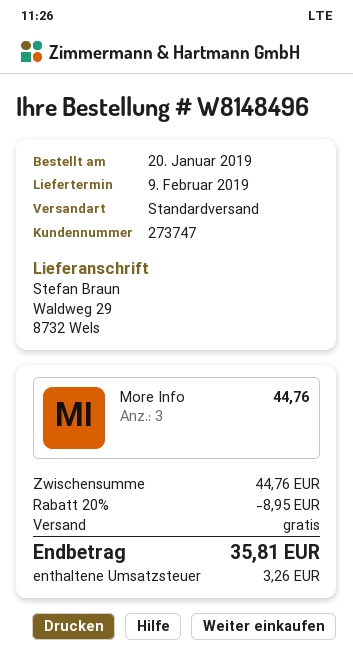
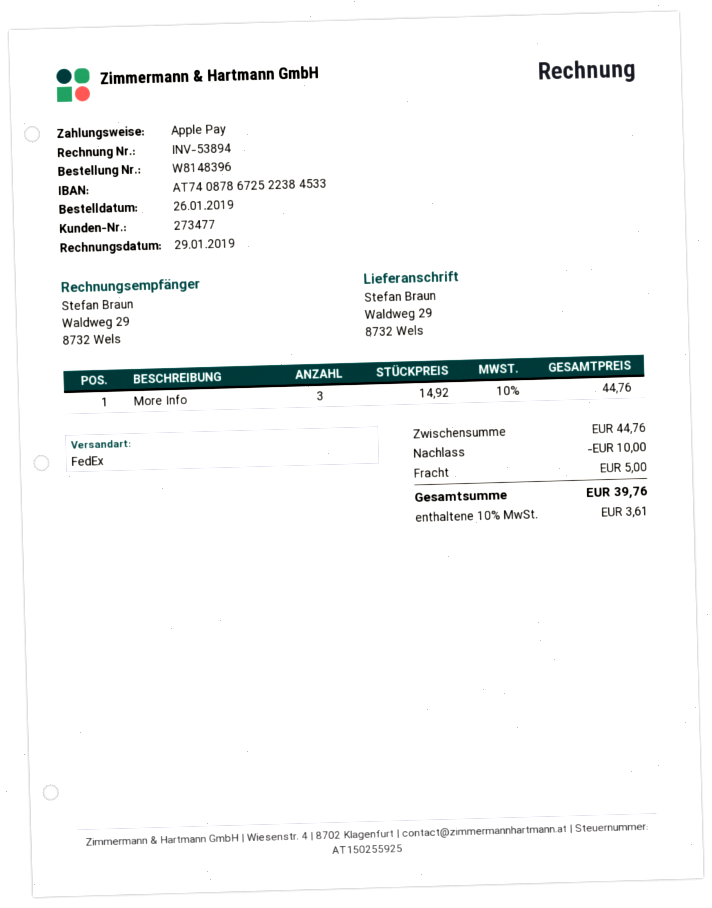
order number: W8148496 -> W8148396
order date: 2019-01-20 -> 2019-01-26
customer number: 273747 -> 273477
shipping method: standard -> FedEx
discount: 8.95 -> 10.00
shipping: 0.00 -> 5.00
tax: 3.26 -> 3.61
total: 35.81 -> 39.76

